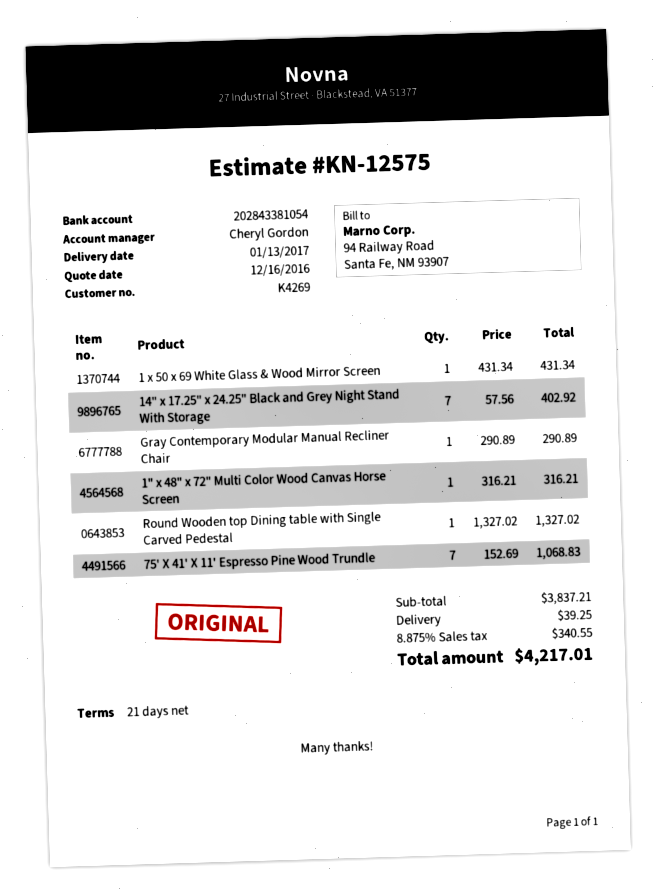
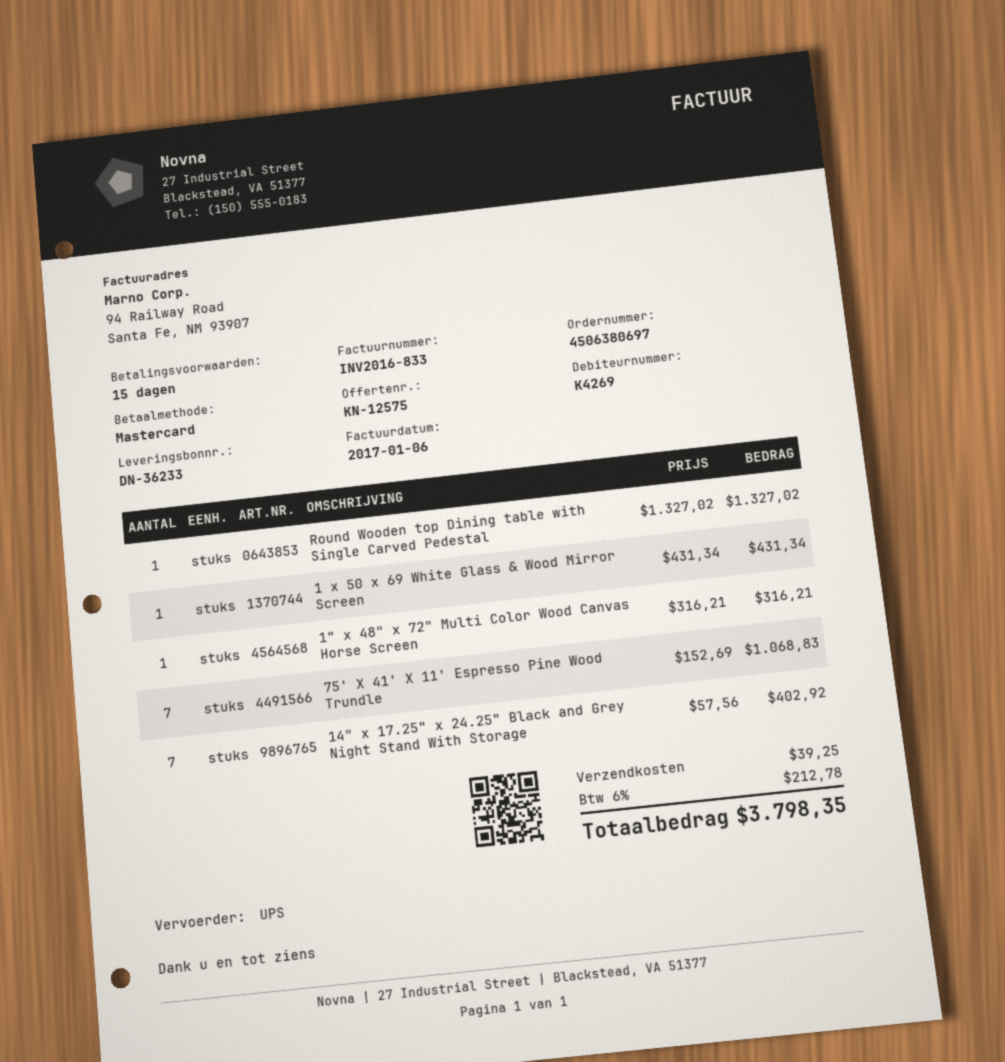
payment terms: 21 days -> 15 days
Gray Contemporary Modular Manual Recliner Chair: 1 x 290.89 = 290.89 -> none
tax: 8.875% = 340.55 -> 6% = 212.78
total: 4217.01 -> 3798.35

